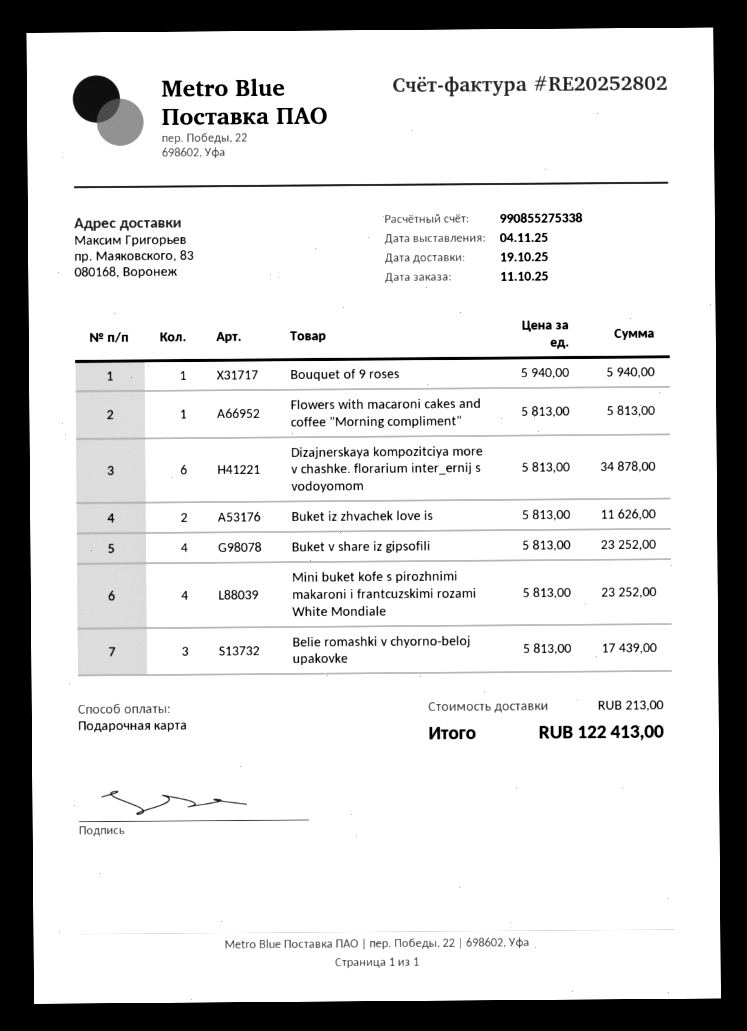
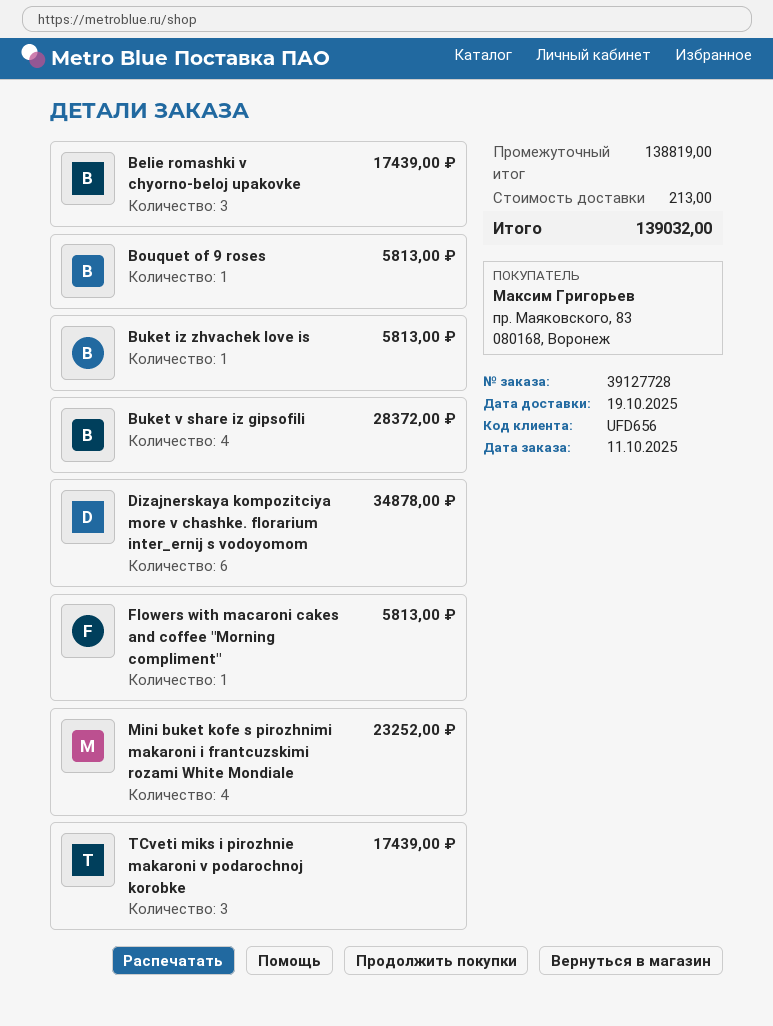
Bouquet of 9 roses: 1 for 5940.00 -> 1 for 5813.00
Buket iz zhvachek love is: 2 for 11626.00 -> 1 for 5813.00
Buket v share iz gipsofili: 4 for 23252.00 -> 4 for 28372.00
TCveti miks i pirozhnie makaroni v podarochnoj korobke: none -> 3 for 17439.00
total: 122413.00 -> 139032.00

